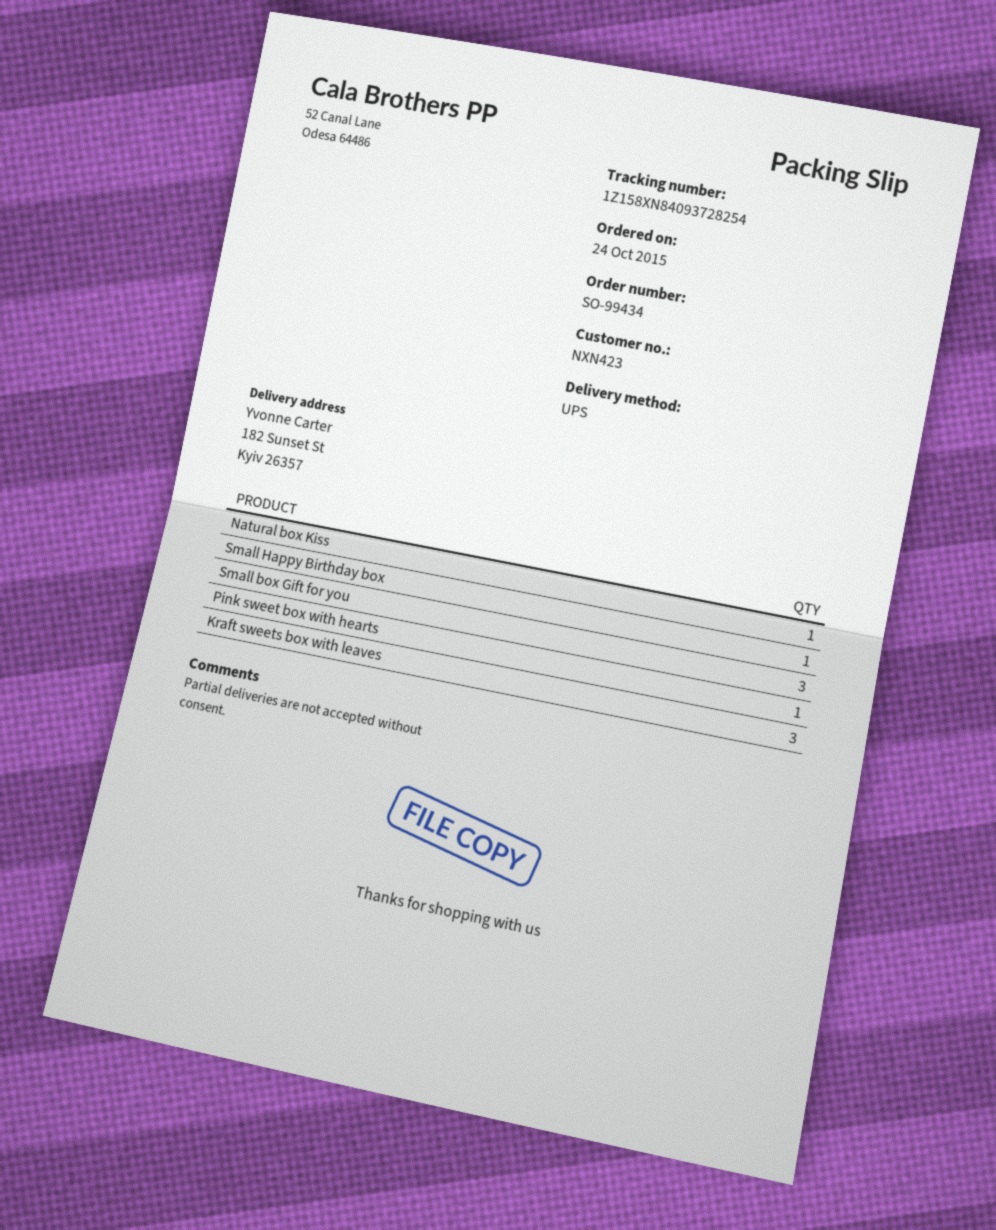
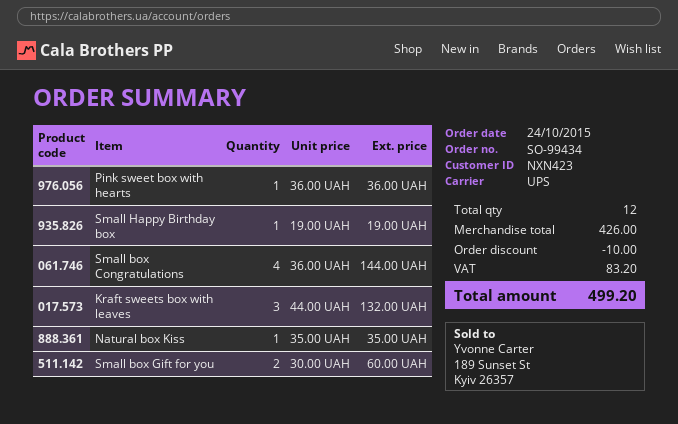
Small box Gift for you: 3 -> 2
Small box Congratulations: none -> 4

